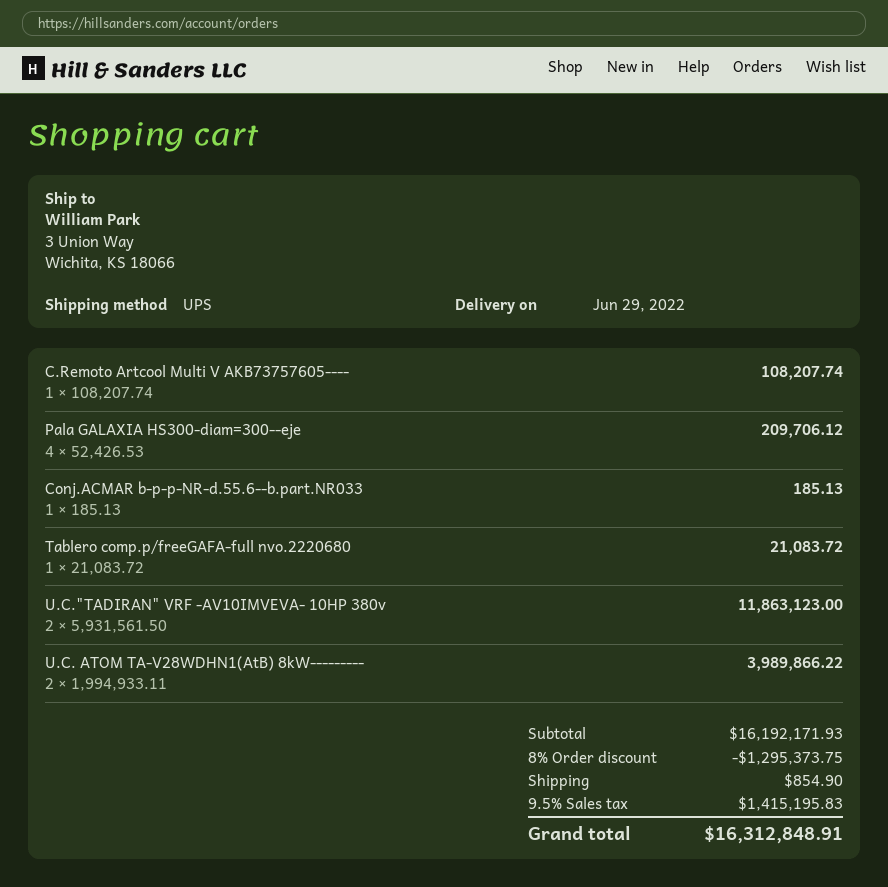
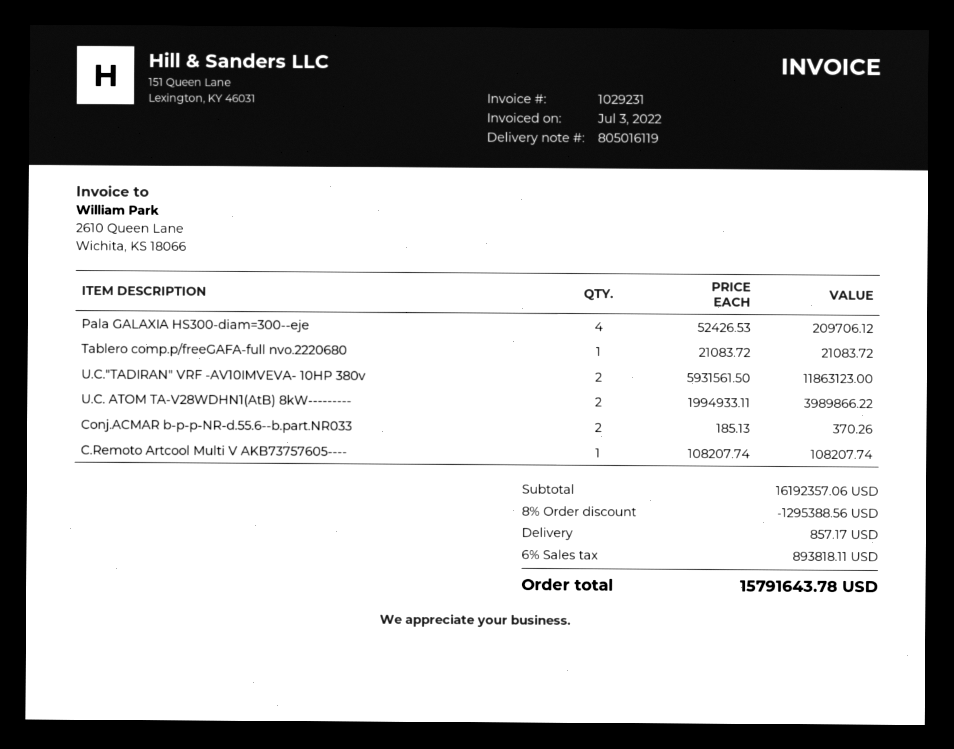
Conj.ACMAR b-p-p-NR-d.55.6--b.part.NR033: 1 x 185.13 = 185.13 -> 2 x 185.13 = 370.26
subtotal: 16192171.93 -> 16192357.06
discount: 8% = 1295373.75 -> 8% = 1295388.56
shipping: 854.90 -> 857.17
tax: 9.5% = 1415195.83 -> 6% = 893818.11
total: 16312848.91 -> 15791643.78

